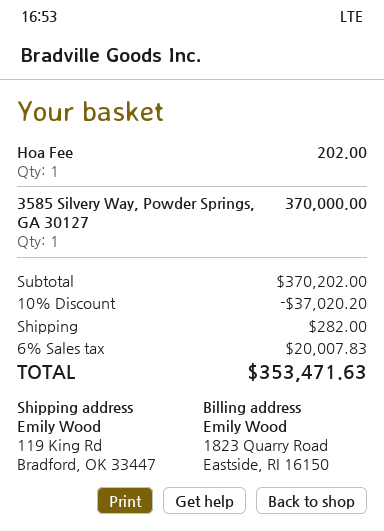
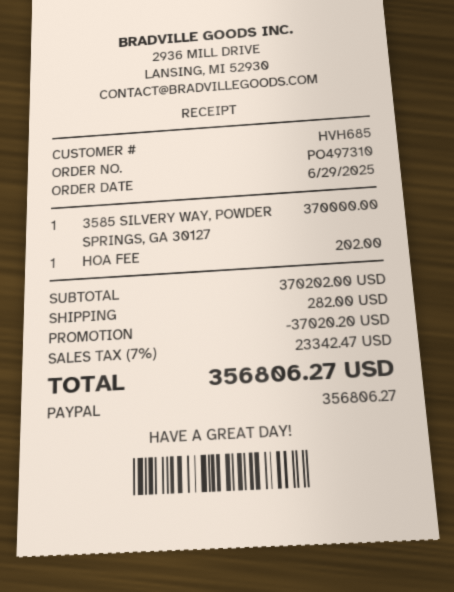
tax: 6% = 20007.83 -> 7% = 23342.47
total: 353471.63 -> 356806.27

